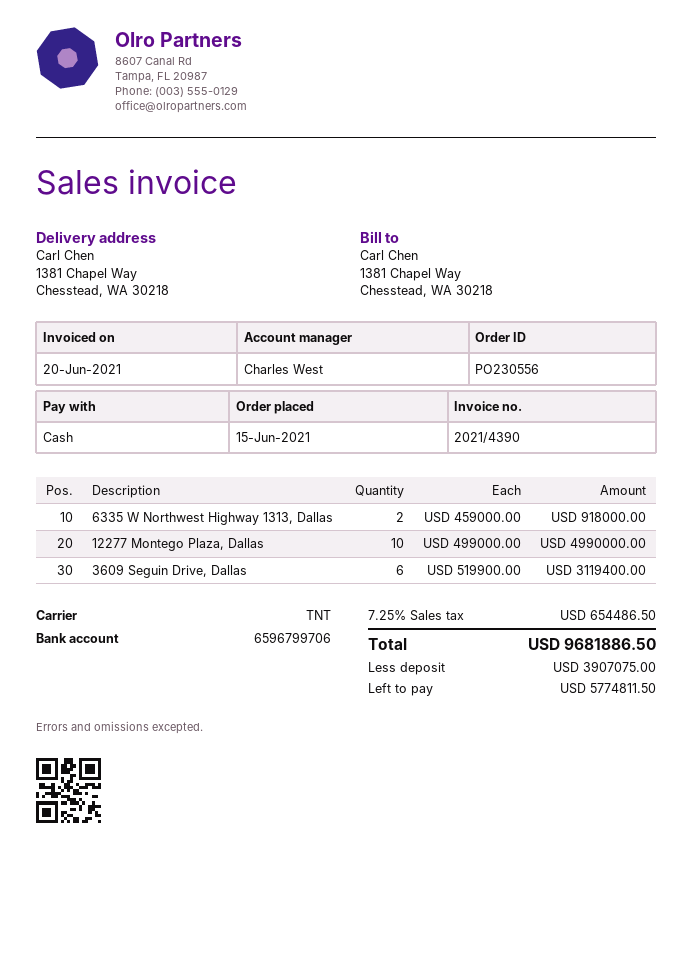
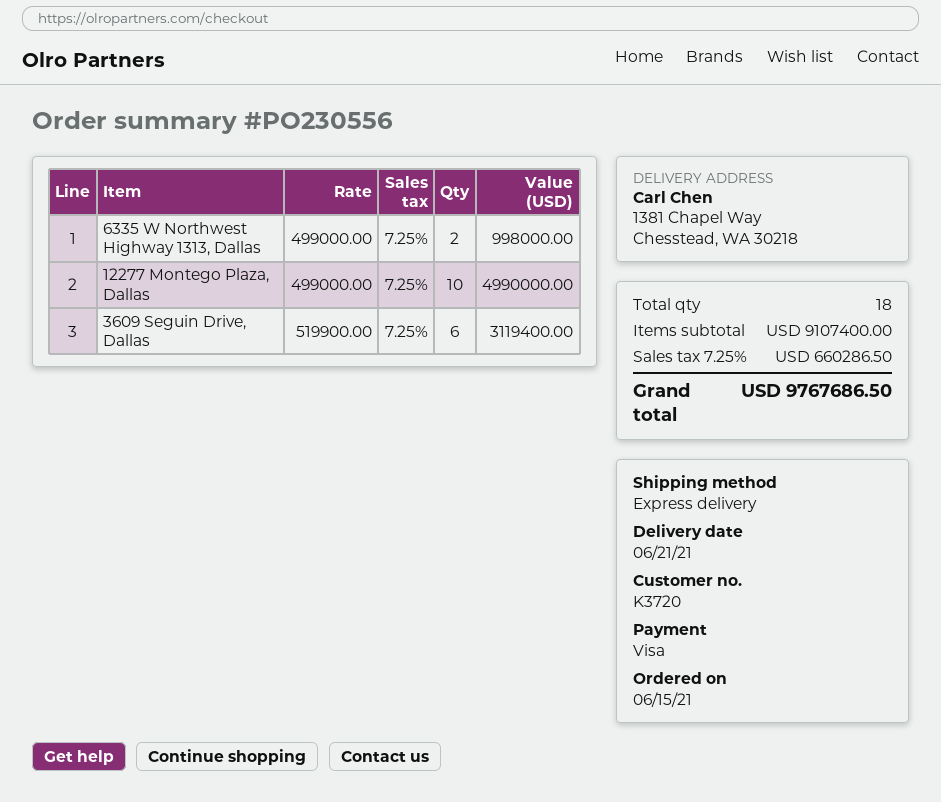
payment method: cash -> Visa
shipping method: TNT -> express
6335 W Northwest Highway 1313, Dallas: 2 x 459000.00 = 918000.00 -> 2 x 499000.00 = 998000.00
tax: 7.25% = 654486.50 -> 7.25% = 660286.50
total: 9681886.50 -> 9767686.50

